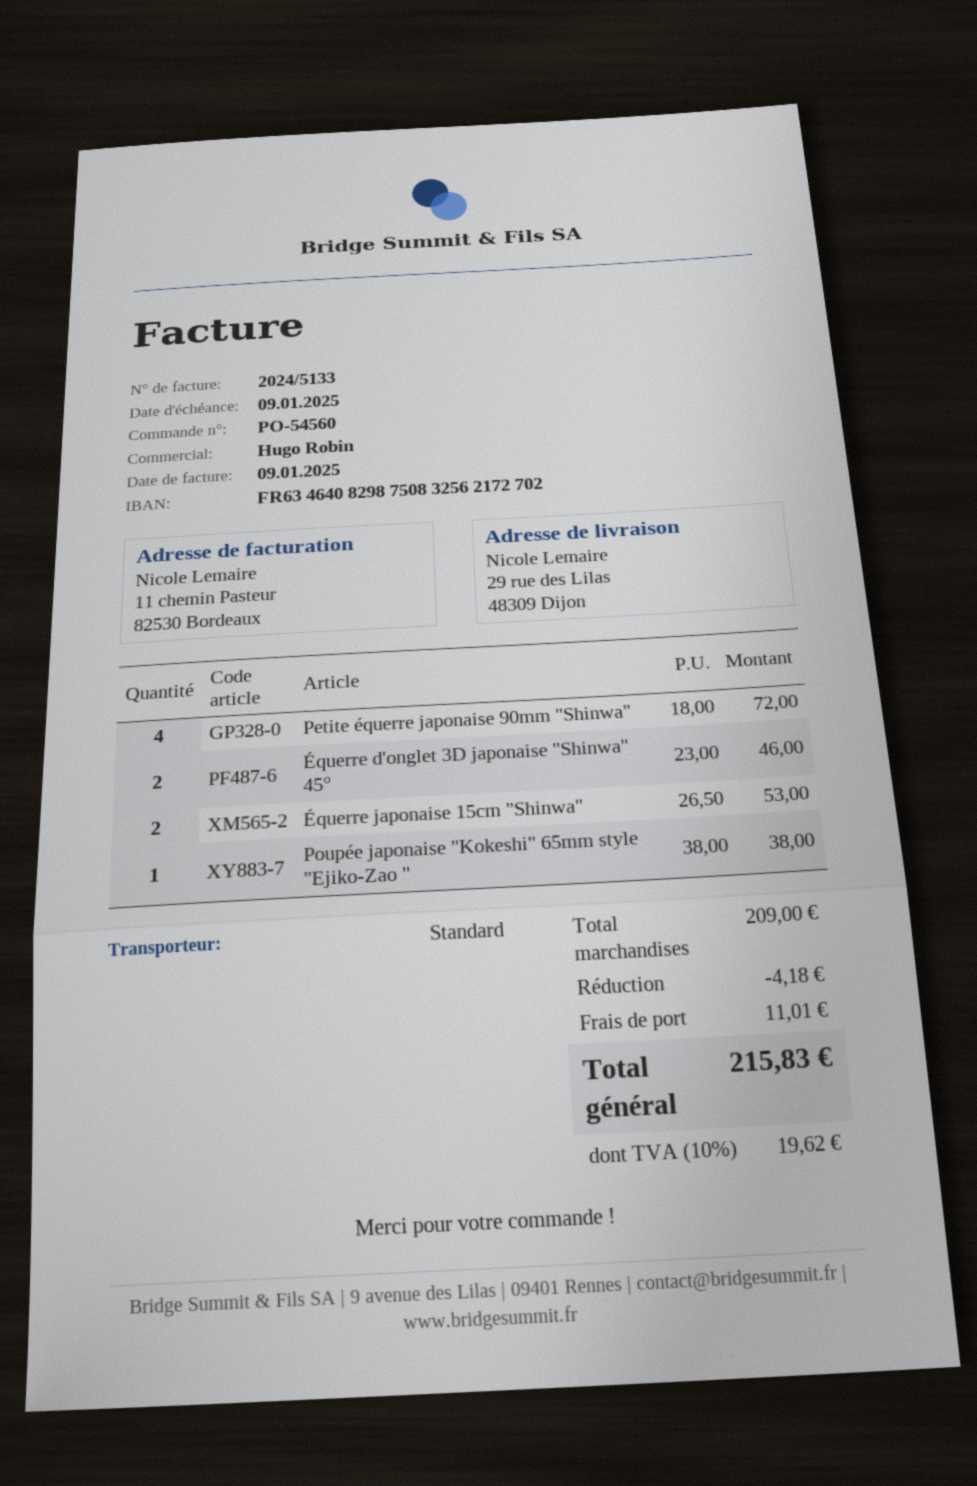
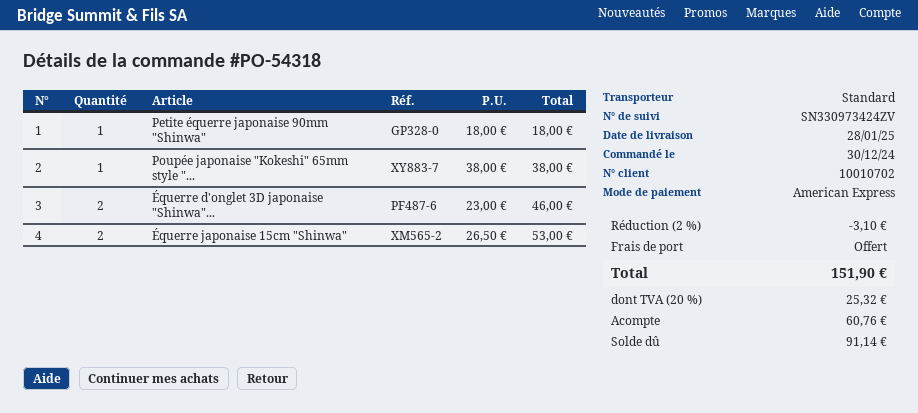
order number: PO-54560 -> PO-54318
Petite équerre japonaise 90mm "Shinwa": 4 x 18.00 = 72.00 -> 1 x 18.00 = 18.00
discount: 4.18 -> 3.10
shipping: 11.01 -> 0.00
tax: 10% = 19.62 -> 20% = 25.32
total: 215.83 -> 151.90

